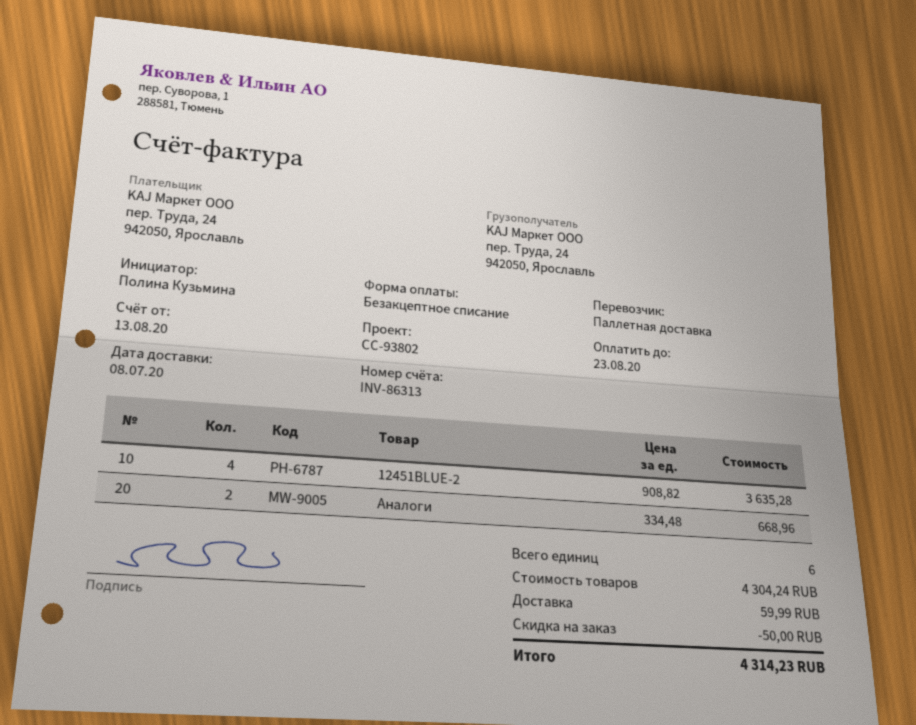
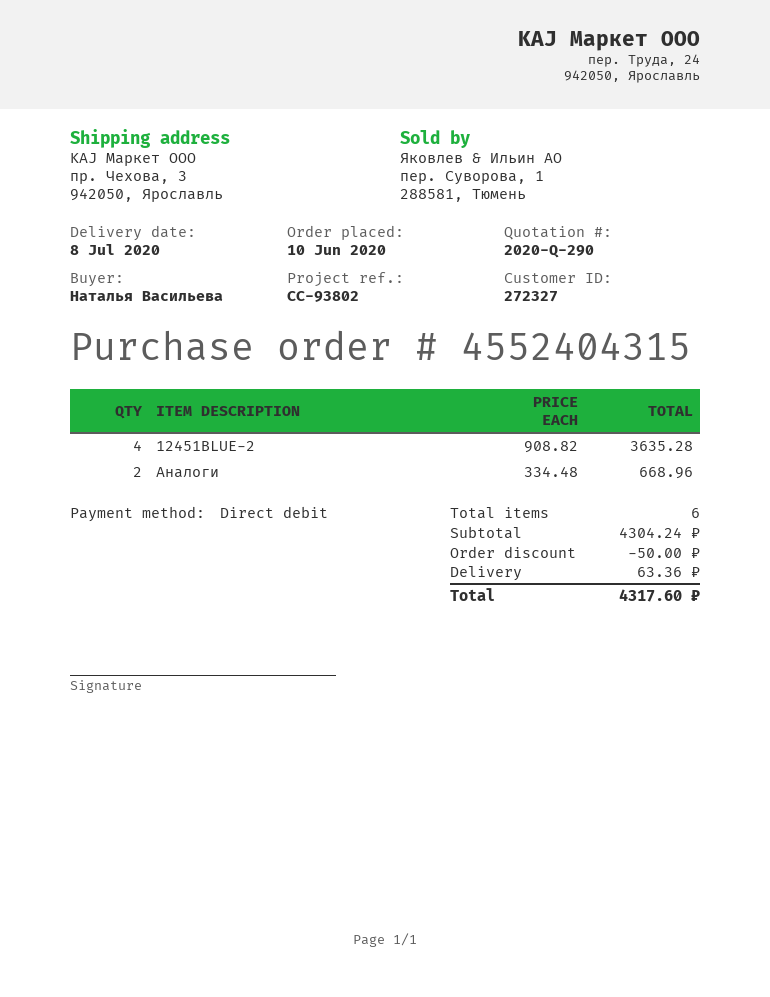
ordered by: Полина Кузьмина -> Наталья Васильева
ship to: пер. Труда, 24, 942050, Ярославль -> пр. Чехова, 3, 942050, Ярославль
shipping: 59.99 -> 63.36
total: 4314.23 -> 4317.60

